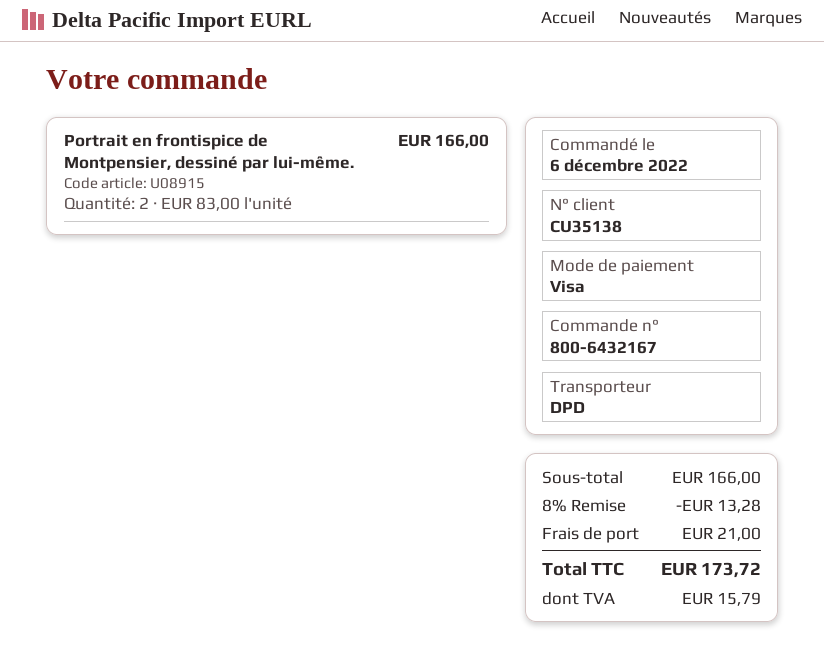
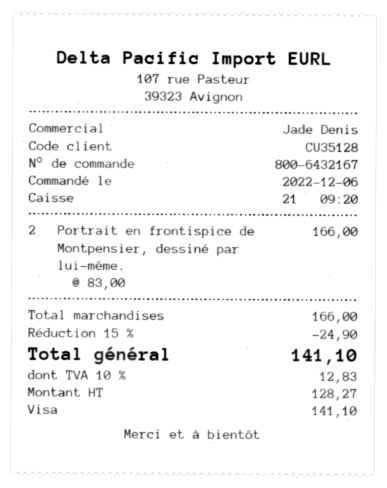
customer number: CU35138 -> CU35128
discount: 8% = 13.28 -> 15% = 24.90
shipping: 21.00 -> none
tax: 15.79 -> 12.83
total: 173.72 -> 141.10

